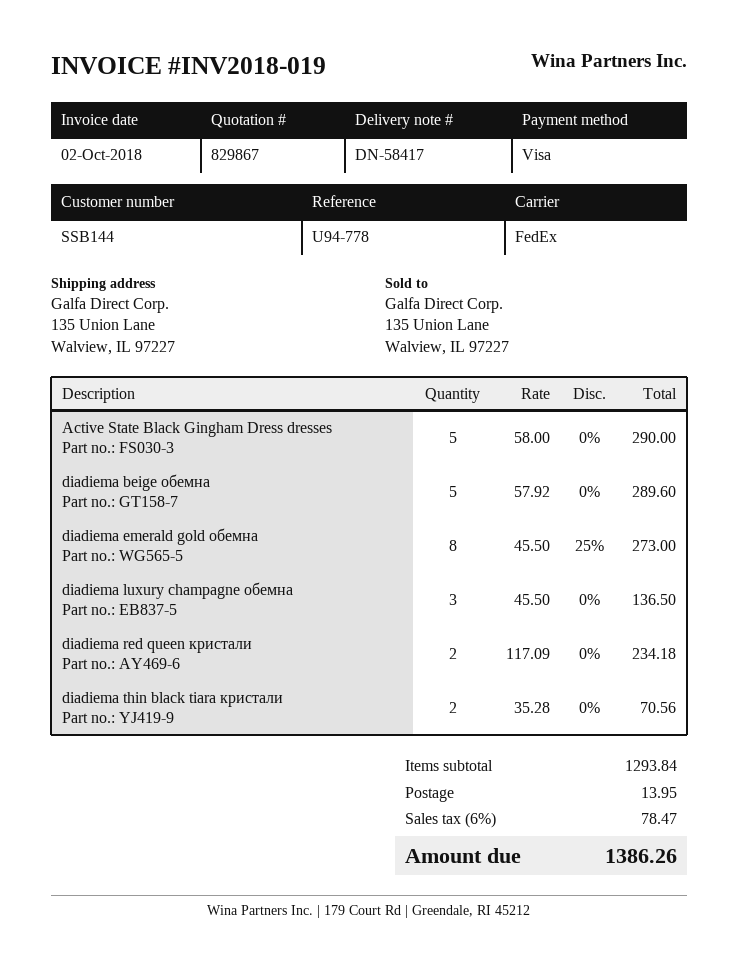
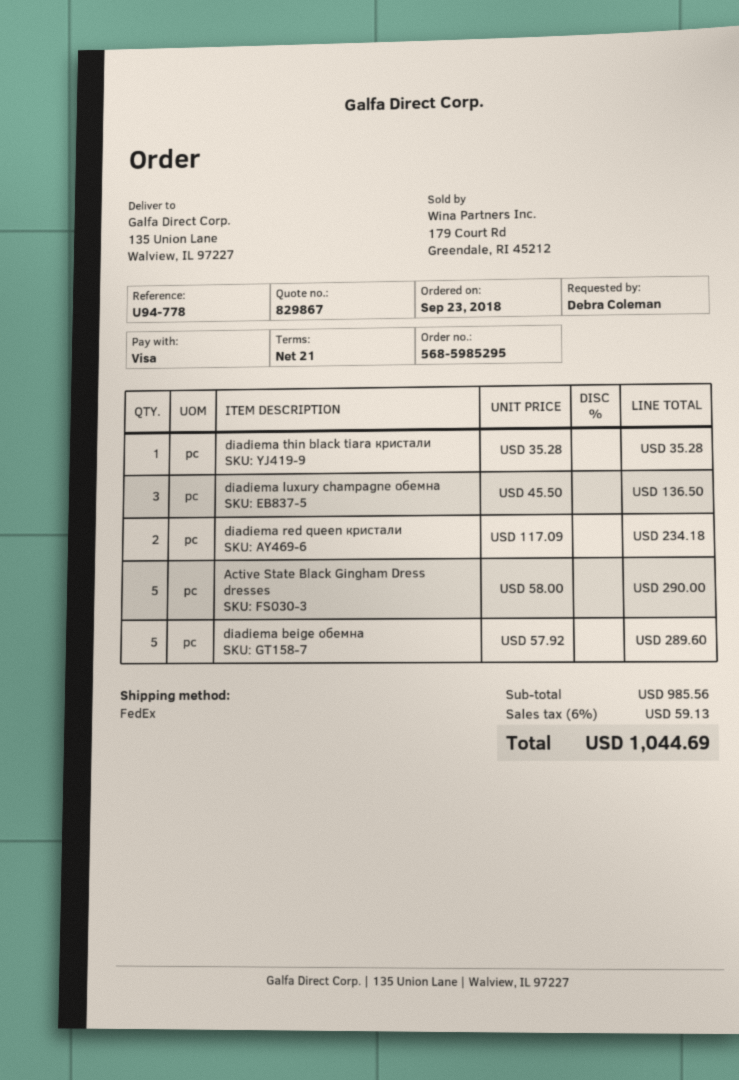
diadiema emerald gold обемна: 8 x 45.50 - 25% = 273.00 -> none
diadiema thin black tiara кристали: 2 x 35.28 = 70.56 -> 1 x 35.28 = 35.28
subtotal: 1293.84 -> 985.56
shipping: 13.95 -> none
tax: 6% = 78.47 -> 6% = 59.13
total: 1386.26 -> 1044.69

